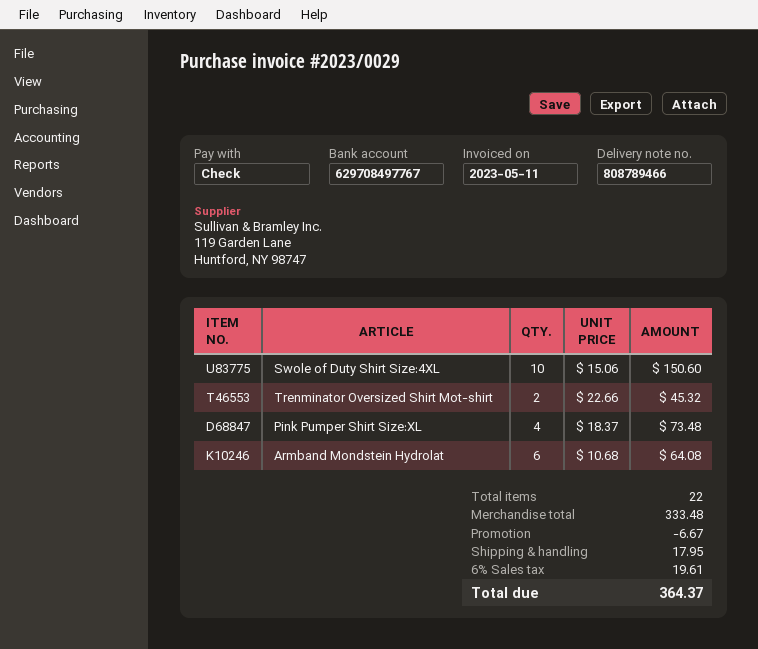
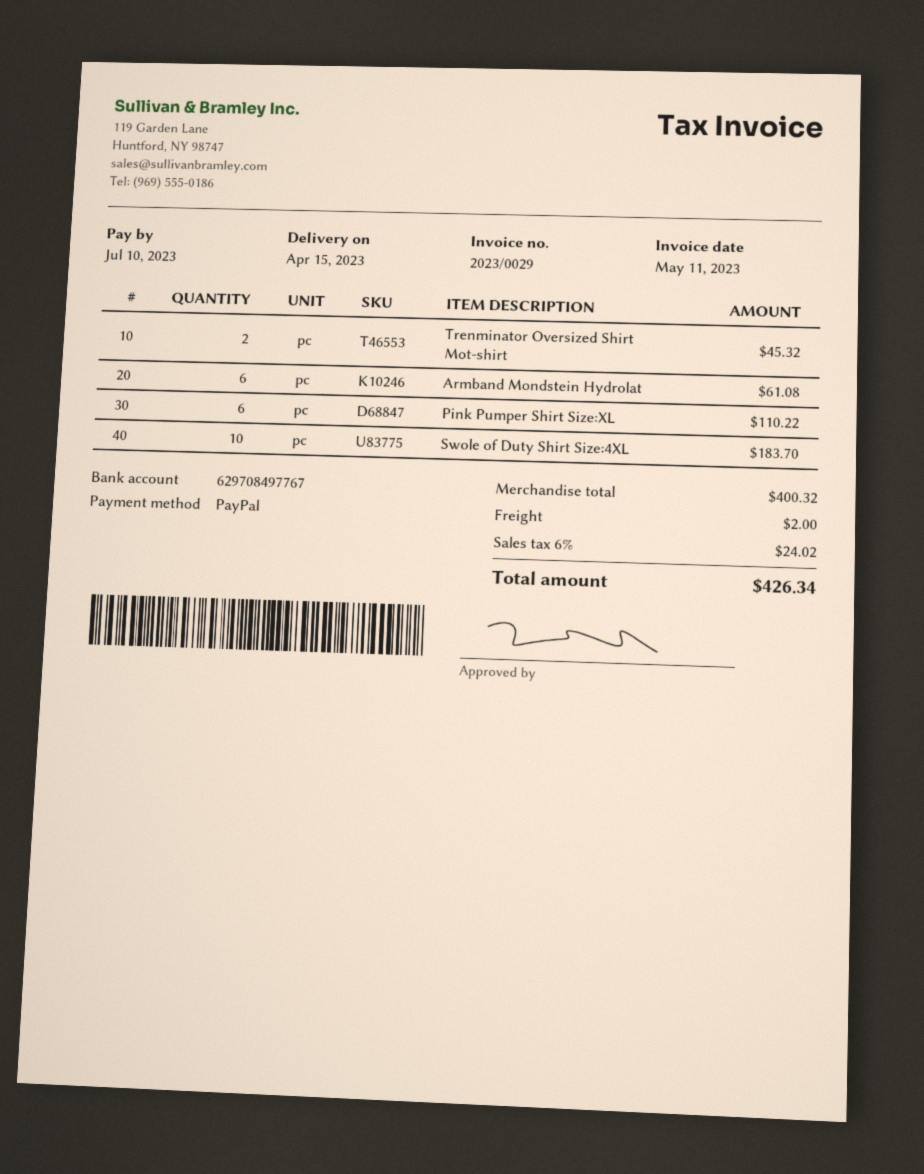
payment method: cheque -> PayPal
Swole of Duty Shirt Size:4XL: 10 for 150.60 -> 10 for 183.70
Pink Pumper Shirt Size:XL: 4 for 73.48 -> 6 for 110.22
Armband Mondstein Hydrolat: 6 for 64.08 -> 6 for 61.08
subtotal: 333.48 -> 400.32
discount: 6.67 -> none
shipping: 17.95 -> 2.00
tax: 6% = 19.61 -> 6% = 24.02
total: 364.37 -> 426.34

